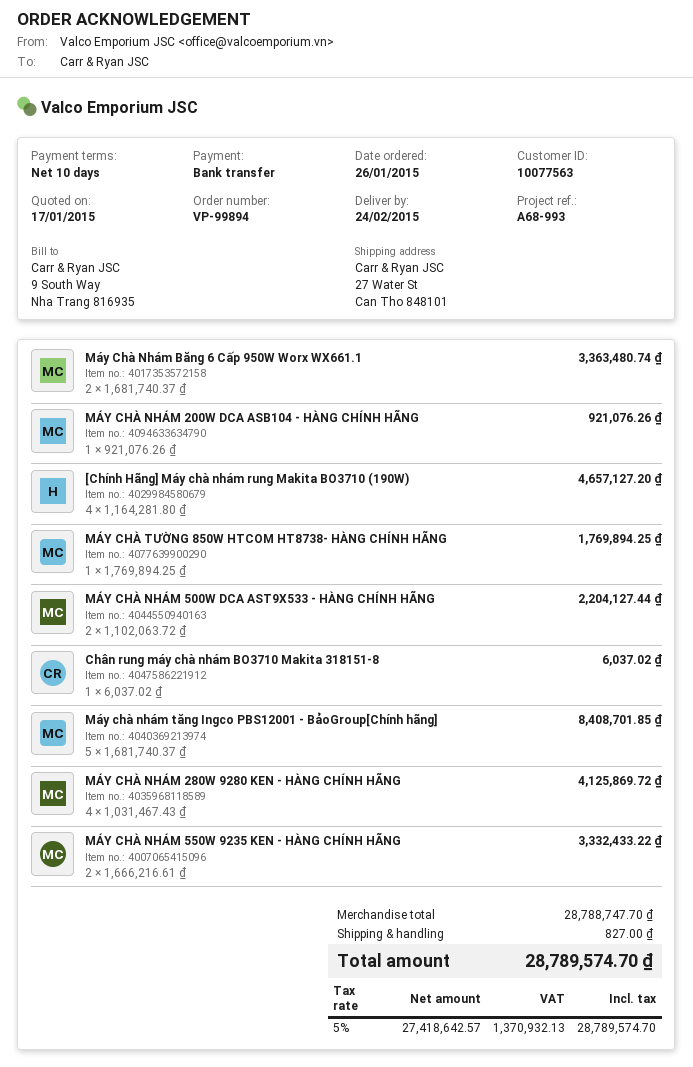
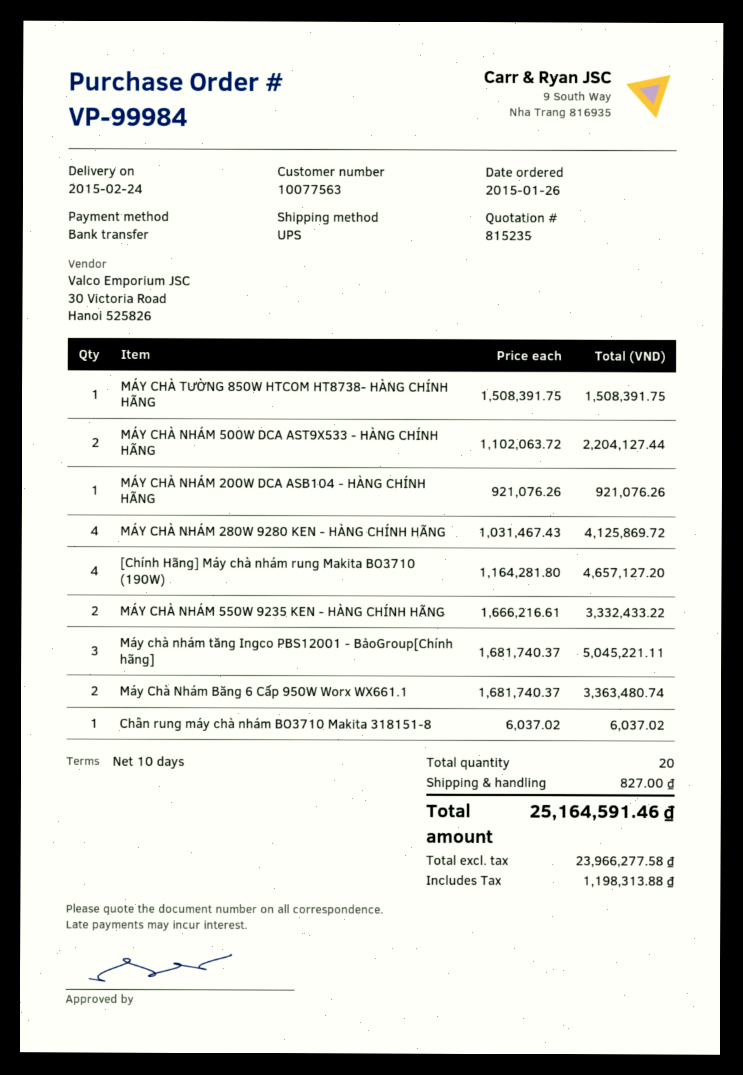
order number: VP-99894 -> VP-99984
MÁY CHÀ TƯỜNG 850W HTCOM HT8738- HÀNG CHÍNH HÃNG: 1 x 1769894.25 = 1769894.25 -> 1 x 1508391.75 = 1508391.75
Máy chà nhám tăng Ingco PBS12001 - BảoGroup[Chính hãng]: 5 x 1681740.37 = 8408701.85 -> 3 x 1681740.37 = 5045221.11
net: 27418642.57 -> 23966277.58
tax: 1370932.13 -> 1198313.88
total: 28789574.70 -> 25164591.46

